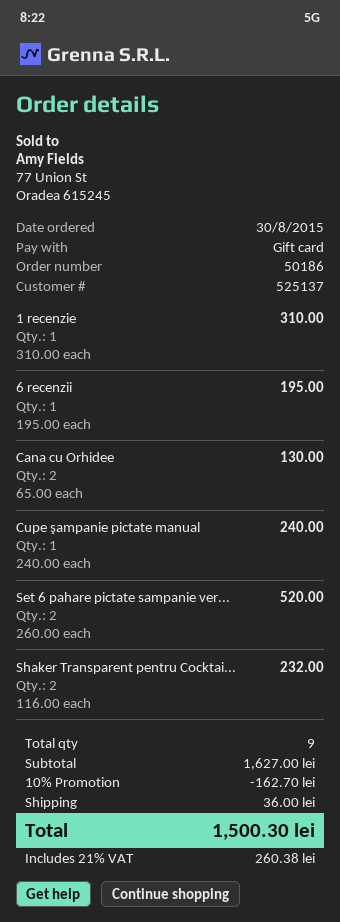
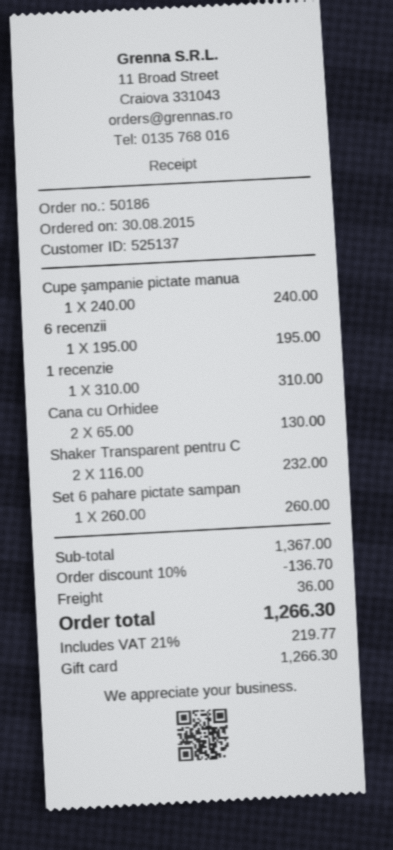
Set 6 pahare pictate sampanie ver...: 2 x 260.00 = 520.00 -> 1 x 260.00 = 260.00
subtotal: 1627.00 -> 1367.00
discount: 10% = 162.70 -> 10% = 136.70
tax: 21% = 260.38 -> 21% = 219.77
total: 1500.30 -> 1266.30

